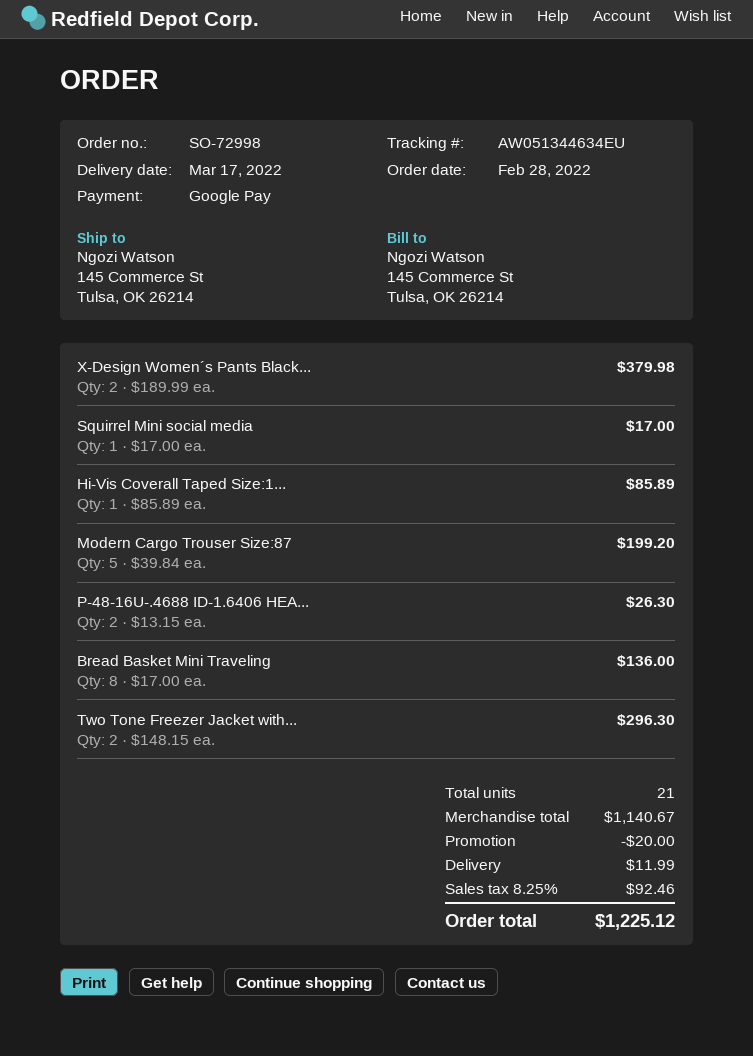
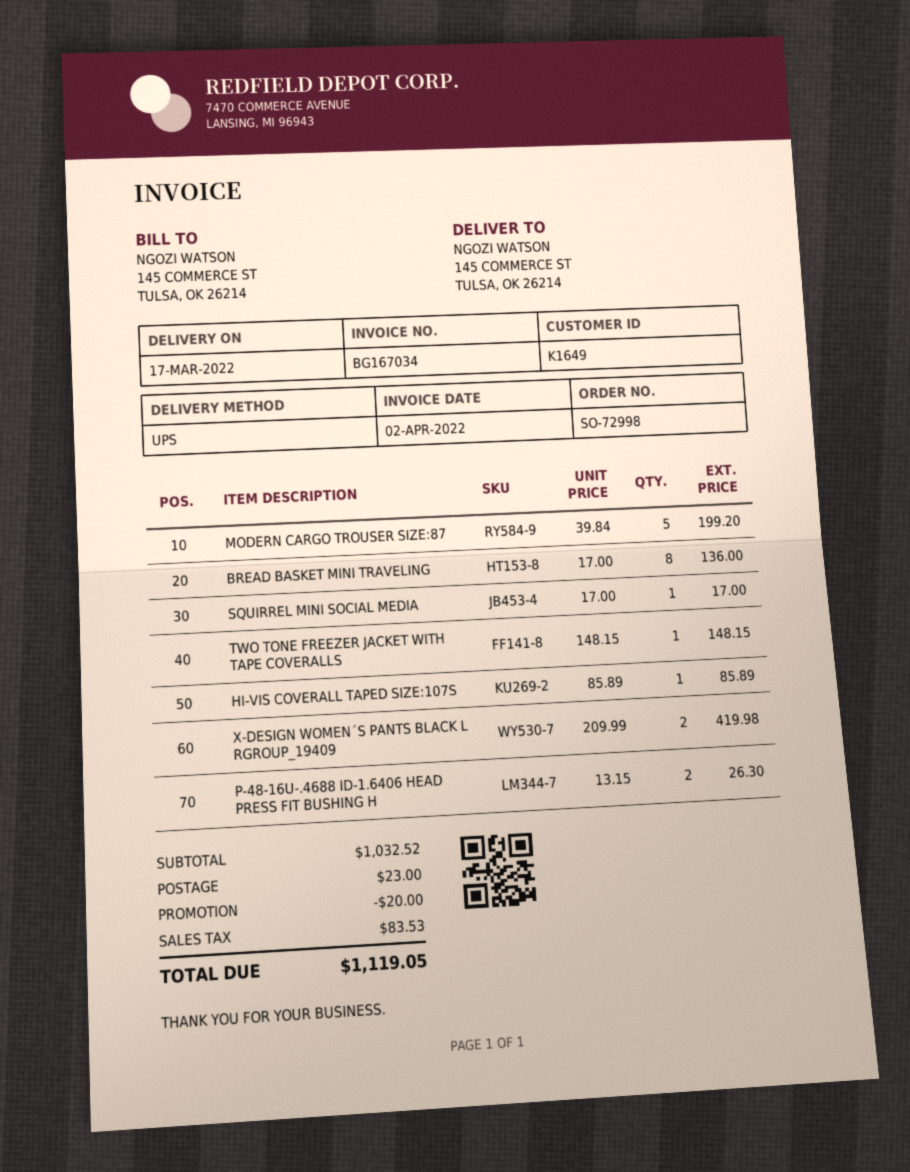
X-Design Women´s Pants Black...: 2 x 189.99 = 379.98 -> 2 x 209.99 = 419.98
Two Tone Freezer Jacket with...: 2 x 148.15 = 296.30 -> 1 x 148.15 = 148.15
subtotal: 1140.67 -> 1032.52
shipping: 11.99 -> 23.00
tax: 92.46 -> 83.53
total: 1225.12 -> 1119.05

